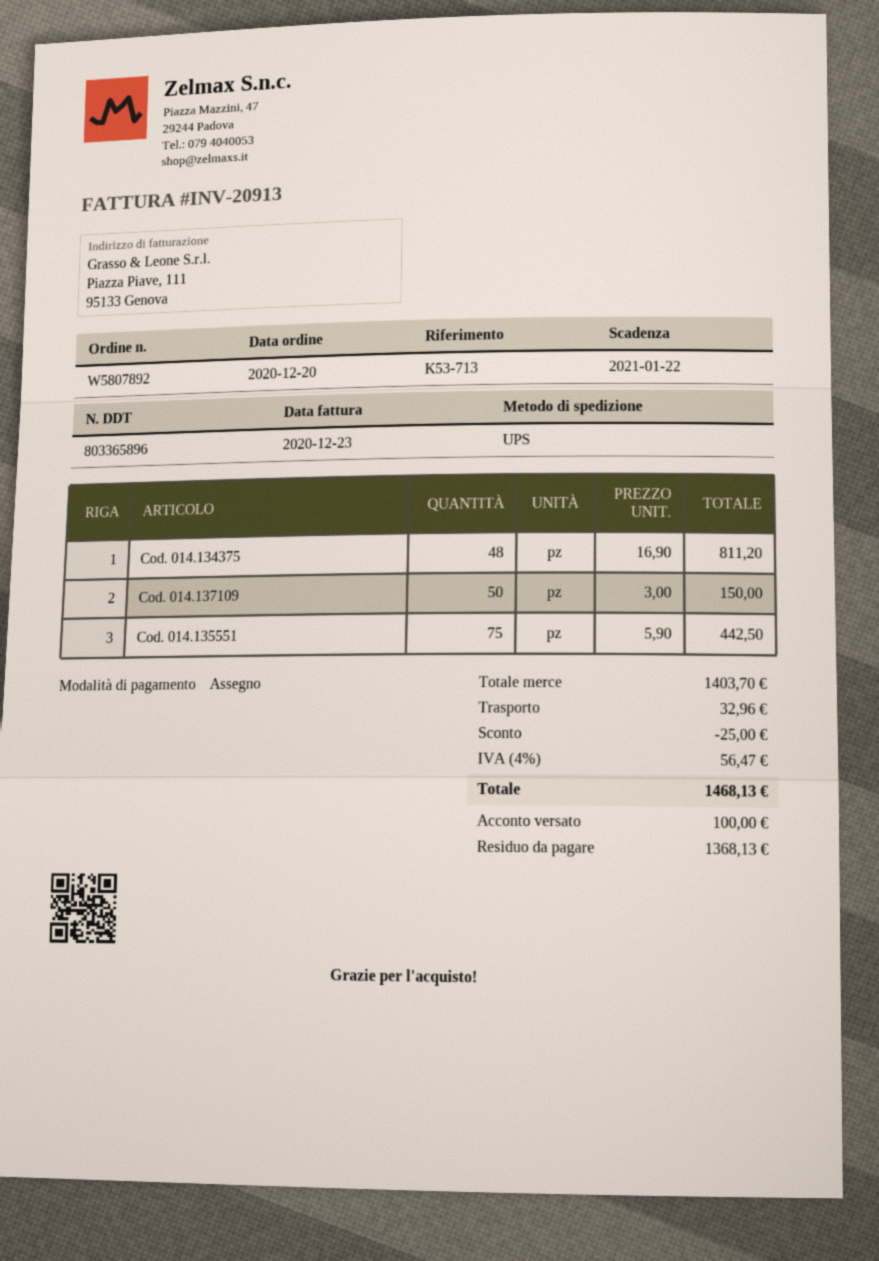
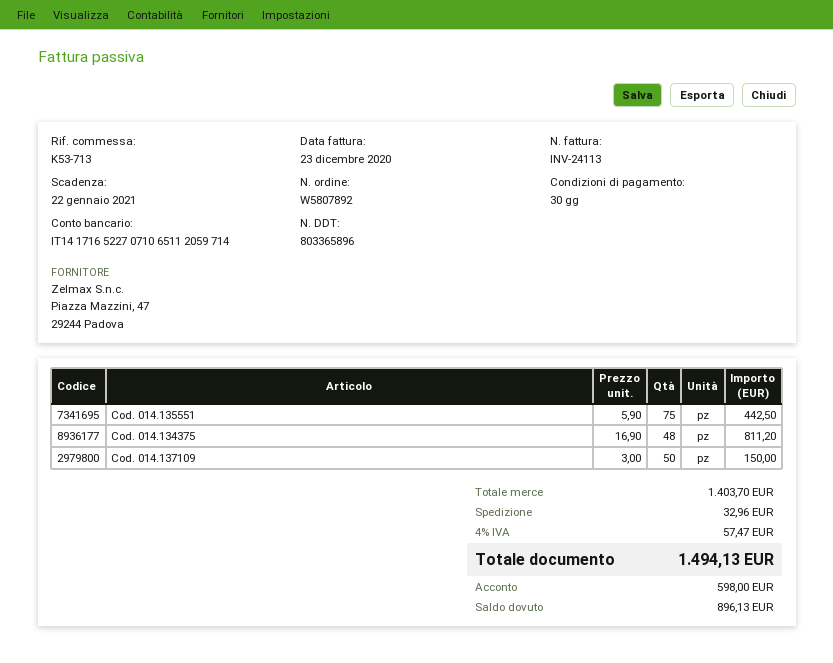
invoice number: INV-20913 -> INV-24113
discount: 25.00 -> none
tax: 4% = 56.47 -> 4% = 57.47
total: 1468.13 -> 1494.13
deposit: 100.00 -> 598.00
balance: 1368.13 -> 896.13

